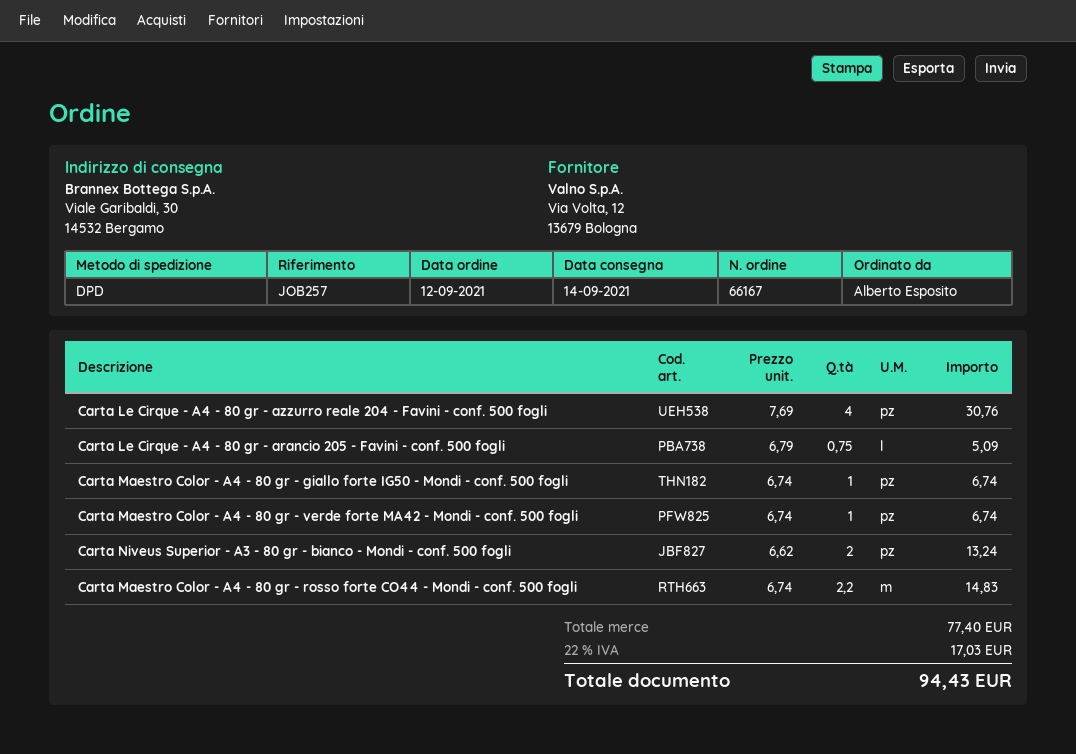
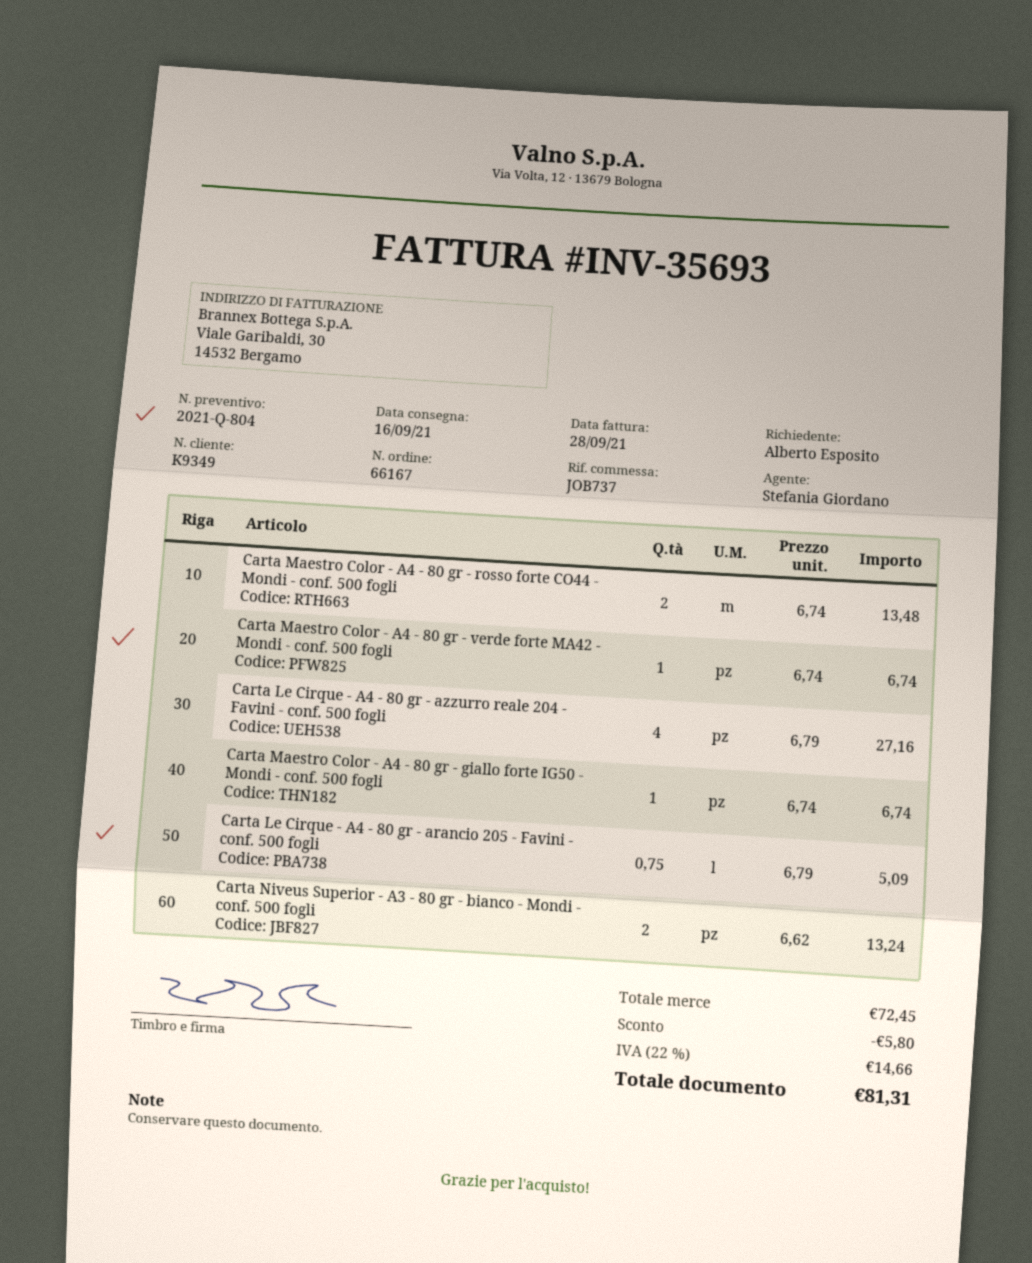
delivery date: 2021-09-14 -> 2021-09-16
reference: JOB257 -> JOB737
Carta Le Cirque - A4 - 80 gr - azzurro reale 204 - Favini - conf. 500 fogli: 4 x 7.69 = 30.76 -> 4 x 6.79 = 27.16
Carta Maestro Color - A4 - 80 gr - rosso forte CO44 - Mondi - conf. 500 fogli: 2.2 x 6.74 = 14.83 -> 2 x 6.74 = 13.48
subtotal: 77.40 -> 72.45
discount: none -> 5.80
tax: 22% = 17.03 -> 22% = 14.66
total: 94.43 -> 81.31

